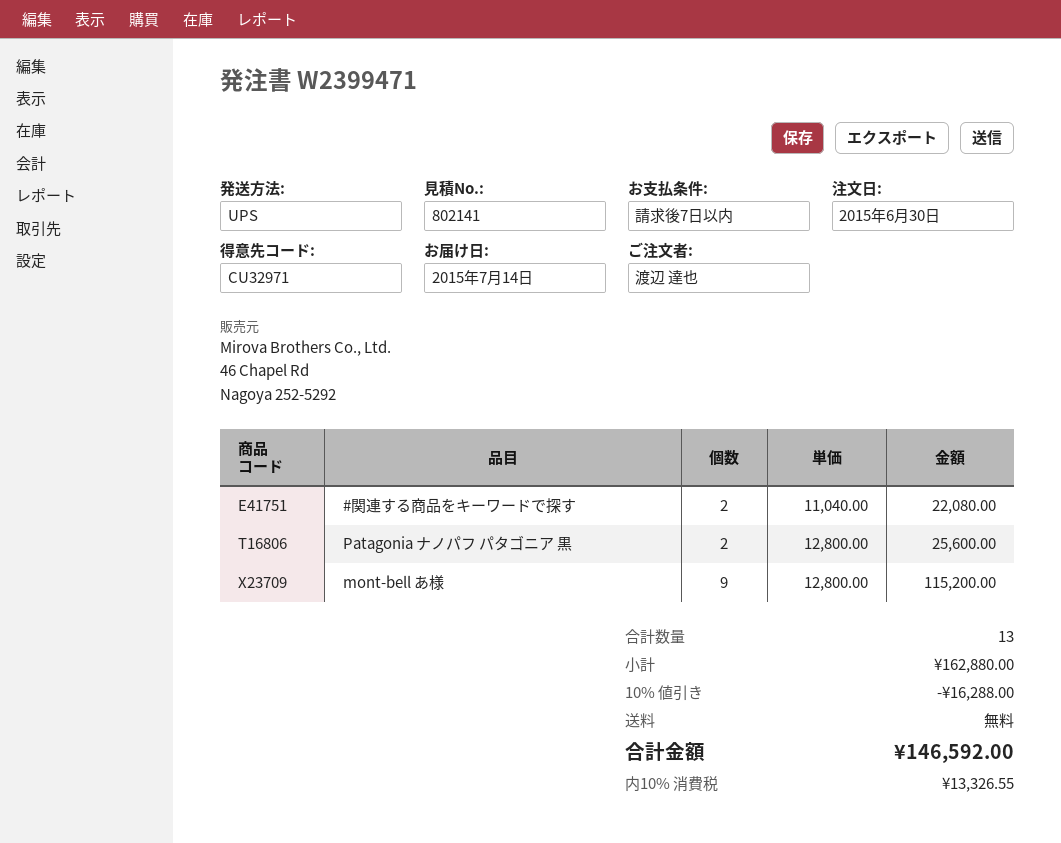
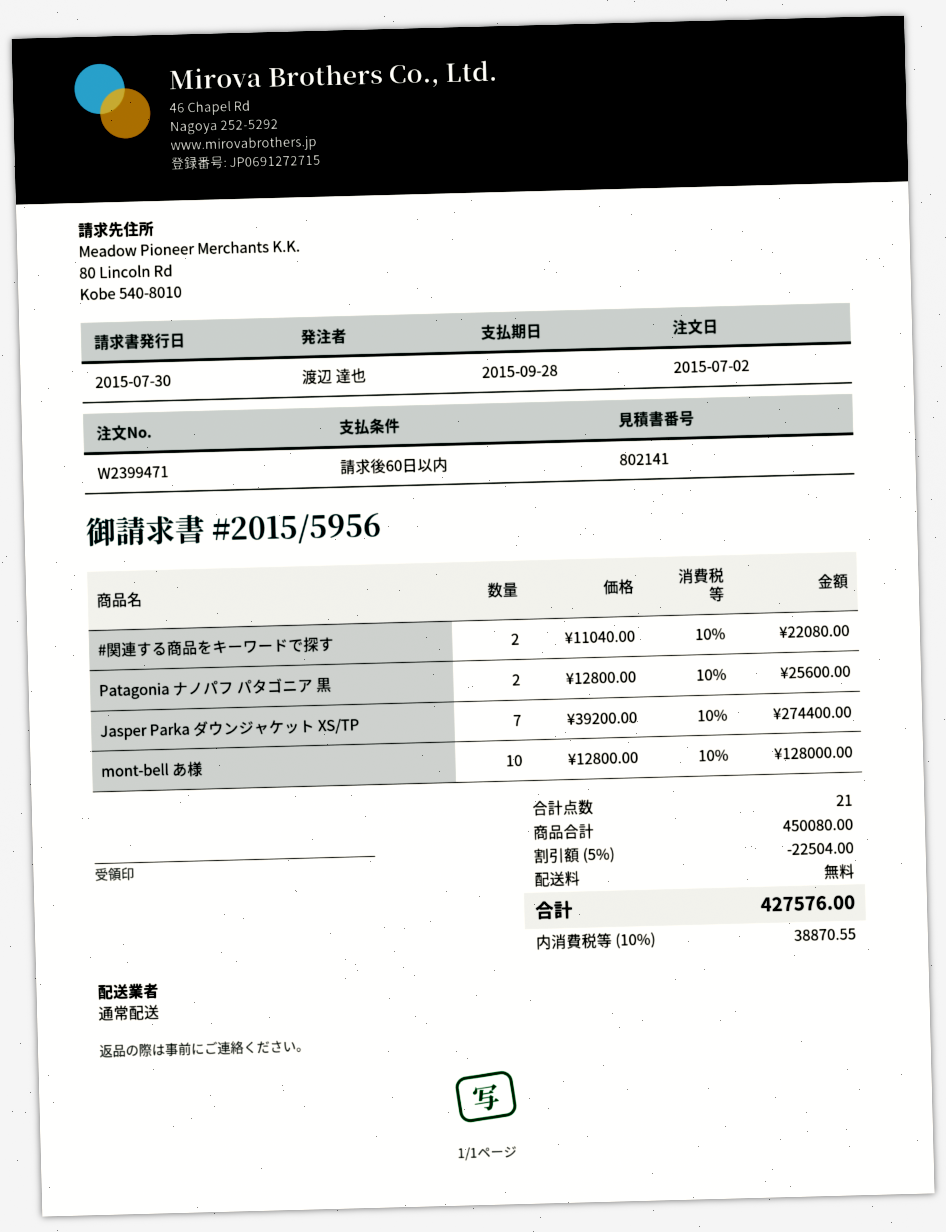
order date: 2015-06-30 -> 2015-07-02
payment terms: 7 days -> 60 days
shipping method: UPS -> standard
mont-bell あ様: 9 x 12800.00 = 115200.00 -> 10 x 12800.00 = 128000.00
Jasper Parka ダウンジャケット XS/TP: none -> 7 x 39200.00 = 274400.00
total quantity: 13 -> 21
subtotal: 162880.00 -> 450080.00
discount: 10% = 16288.00 -> 5% = 22504.00
tax: 10% = 13326.55 -> 10% = 38870.55
total: 146592.00 -> 427576.00

